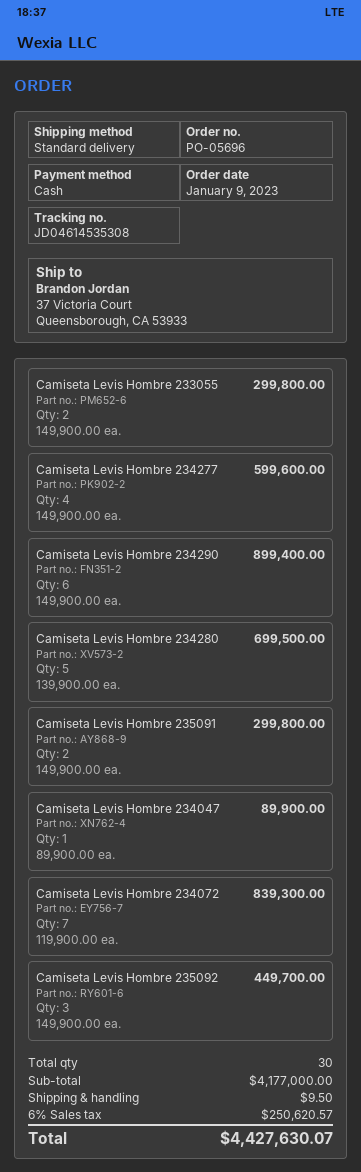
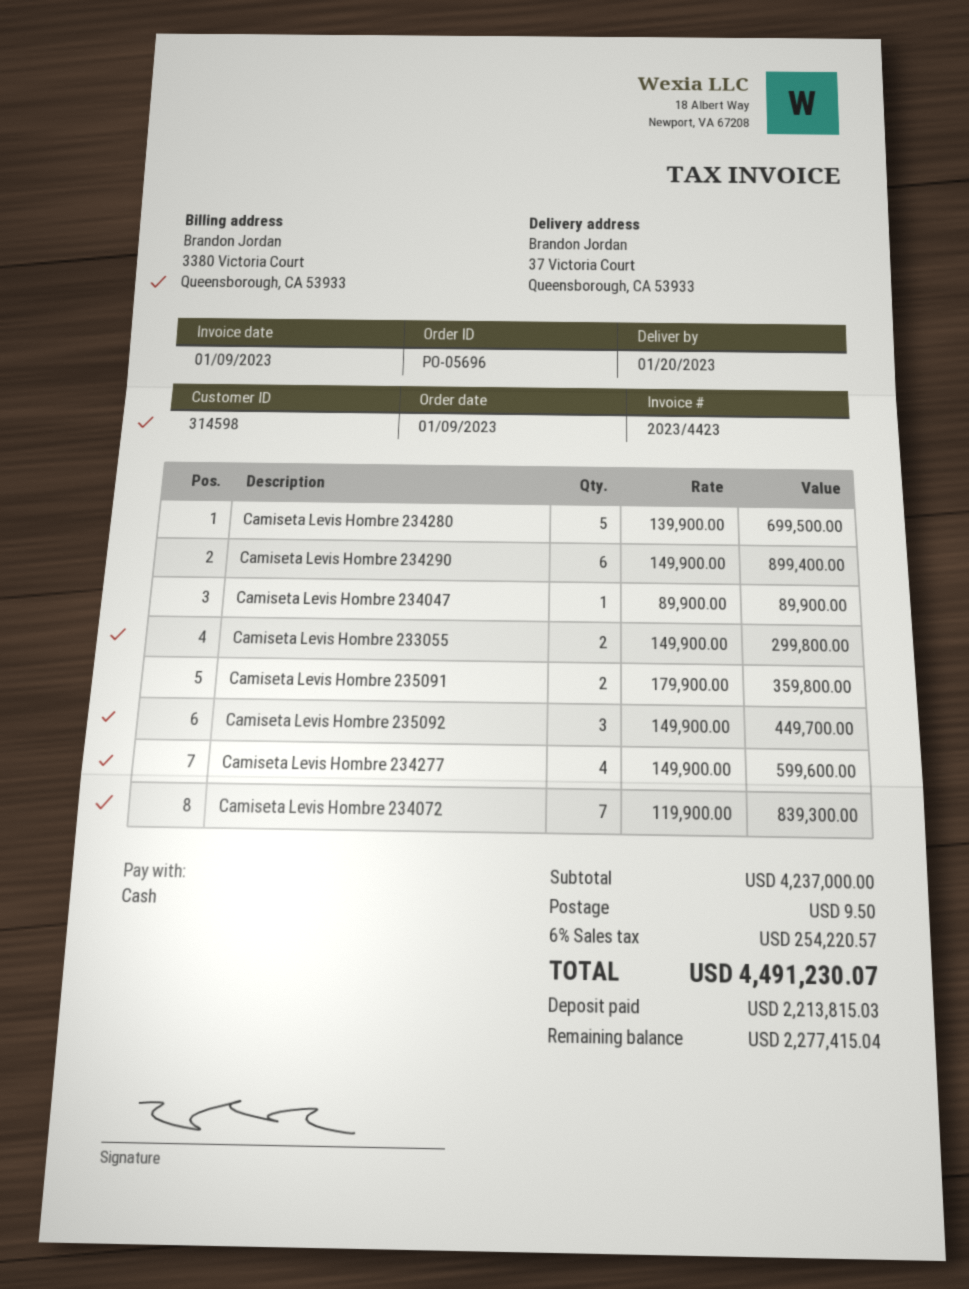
Camiseta Levis Hombre 235091: 2 x 149900.00 = 299800.00 -> 2 x 179900.00 = 359800.00
subtotal: 4177000.00 -> 4237000.00
tax: 6% = 250620.57 -> 6% = 254220.57
total: 4427630.07 -> 4491230.07

